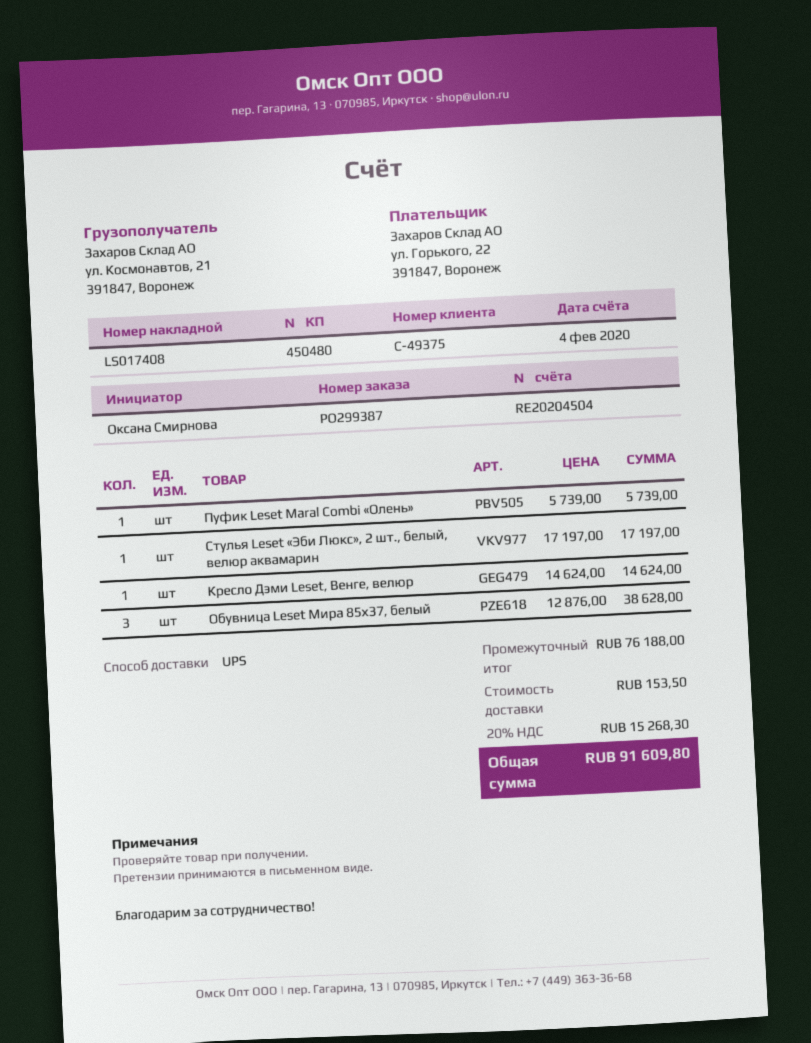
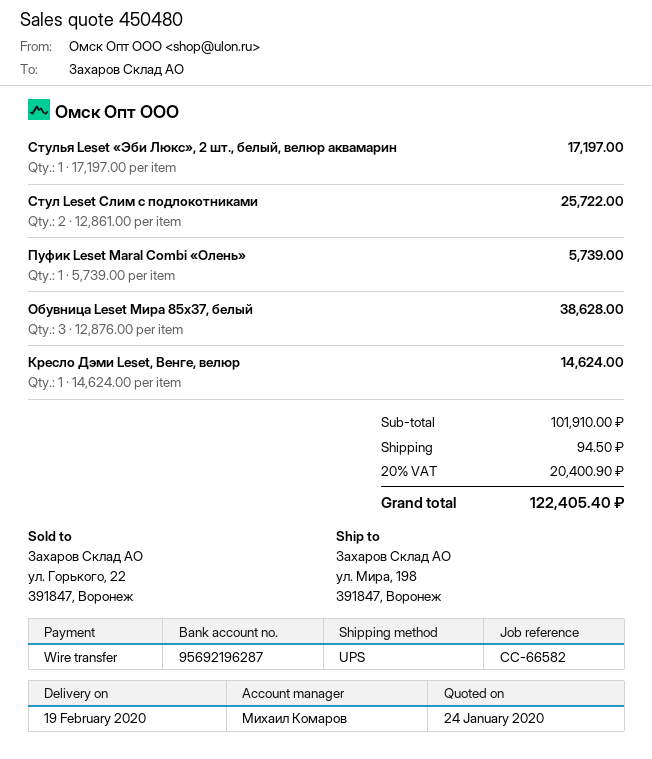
ship to: ул. Космонавтов, 21, 391847, Воронеж -> ул. Мира, 198, 391847, Воронеж
Стул Leset Слим с подлокотниками: none -> 2 x 12861.00 = 25722.00
subtotal: 76188.00 -> 101910.00
shipping: 153.50 -> 94.50
tax: 20% = 15268.30 -> 20% = 20400.90
total: 91609.80 -> 122405.40

